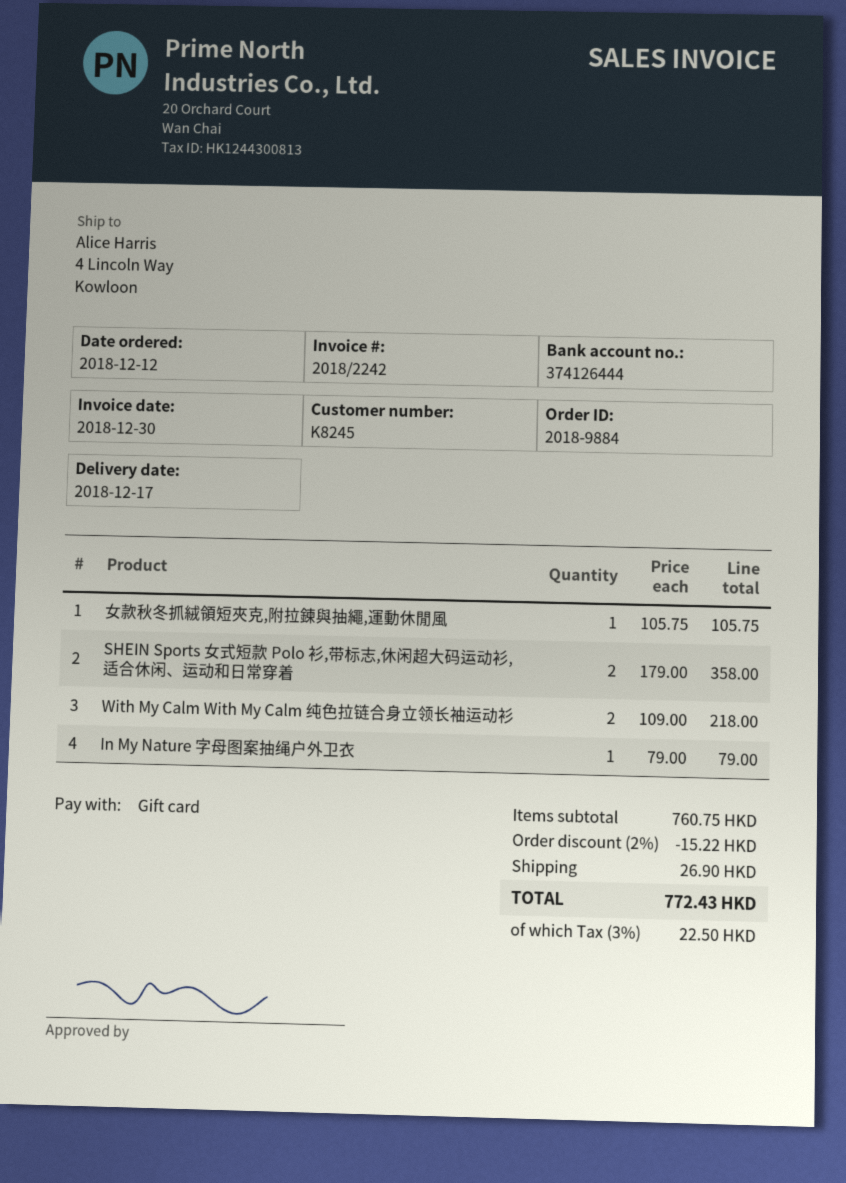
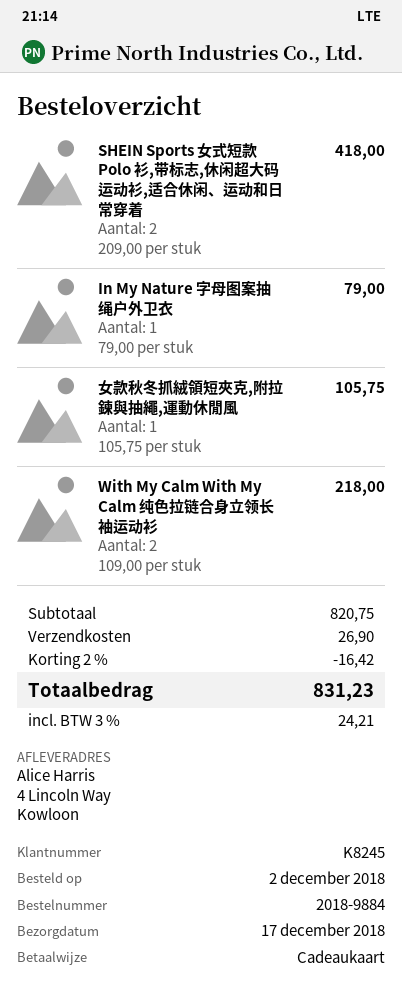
order date: 2018-12-12 -> 2018-12-02
SHEIN Sports 女式短款 Polo 衫,带标志,休闲超大码运动衫,适合休闲、运动和日常穿着: 2 x 179.00 = 358.00 -> 2 x 209.00 = 418.00
subtotal: 760.75 -> 820.75
discount: 2% = 15.22 -> 2% = 16.42
tax: 3% = 22.50 -> 3% = 24.21
total: 772.43 -> 831.23

